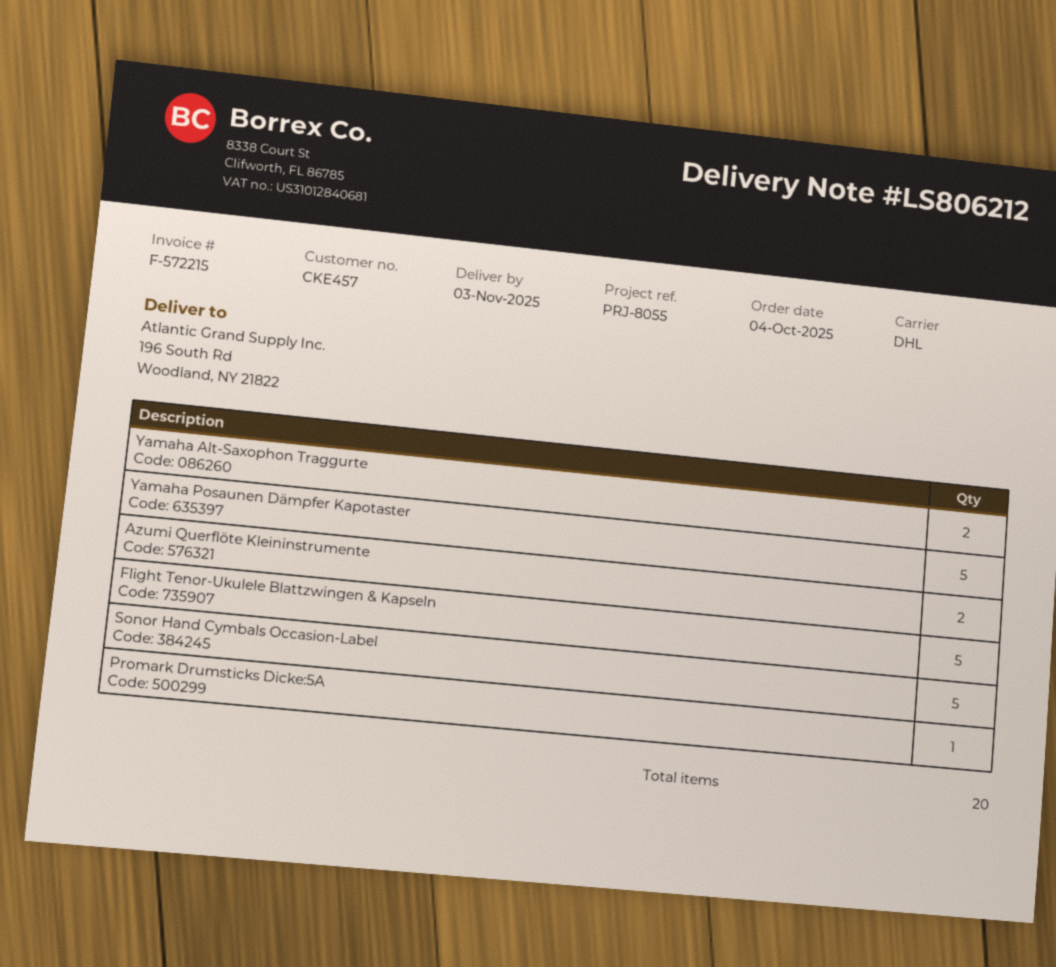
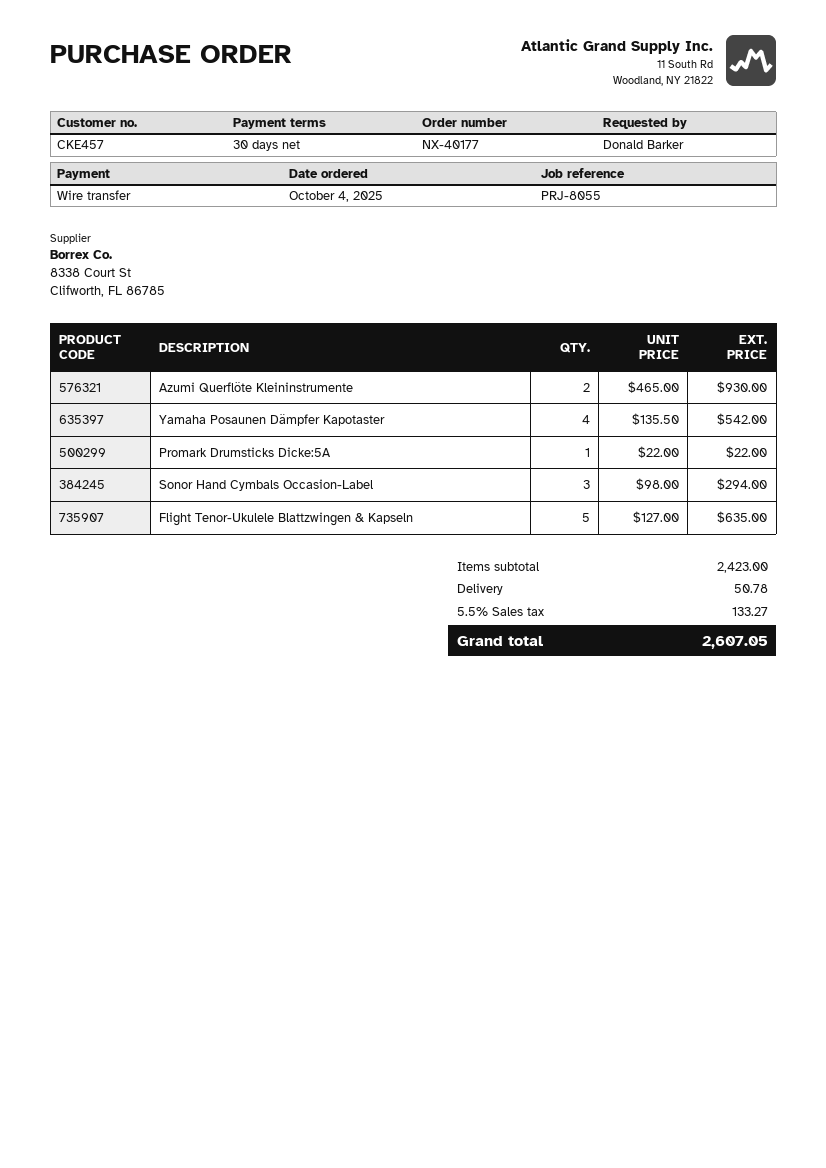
Yamaha Alt-Saxophon Traggurte: 2 -> none
Yamaha Posaunen Dämpfer Kapotaster: 5 -> 4
Sonor Hand Cymbals Occasion-Label: 5 -> 3

